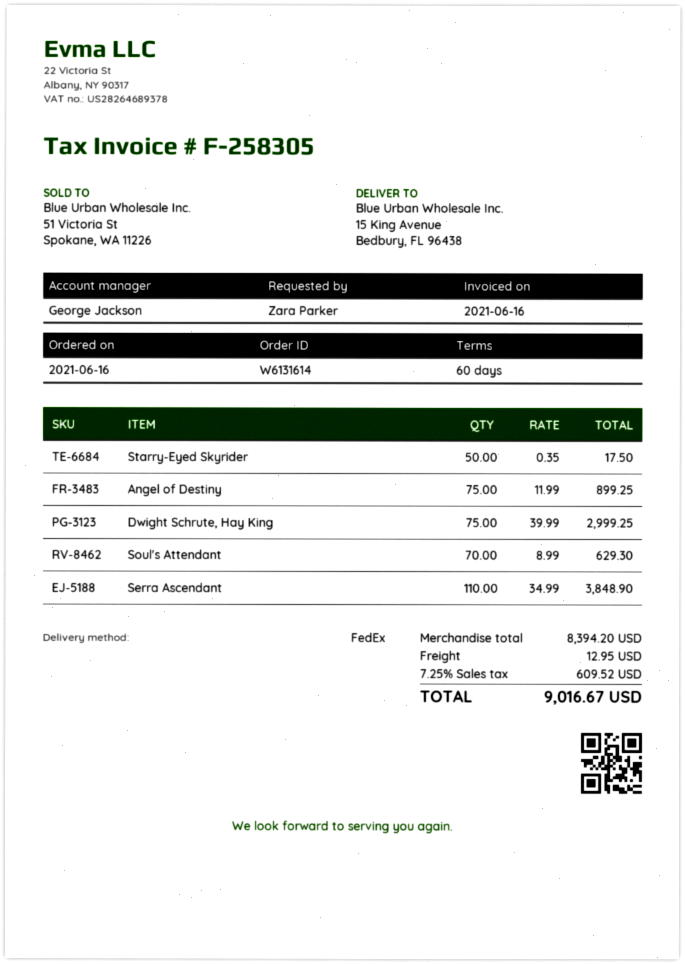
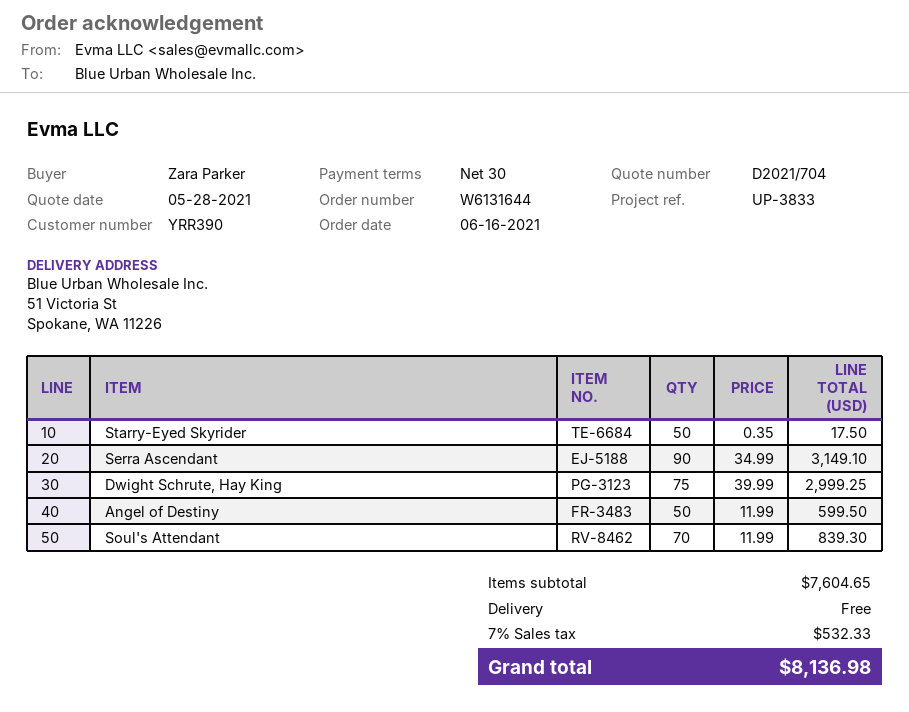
order number: W6131614 -> W6131644
payment terms: 60 days -> 30 days
ship to: 15 King Avenue, Bedbury, FL 96438 -> 51 Victoria St, Spokane, WA 11226
Angel of Destiny: 75 x 11.99 = 899.25 -> 50 x 11.99 = 599.50
Soul's Attendant: 70 x 8.99 = 629.30 -> 70 x 11.99 = 839.30
Serra Ascendant: 110 x 34.99 = 3848.90 -> 90 x 34.99 = 3149.10
subtotal: 8394.20 -> 7604.65
shipping: 12.95 -> 0.00
tax: 7.25% = 609.52 -> 7% = 532.33
total: 9016.67 -> 8136.98

